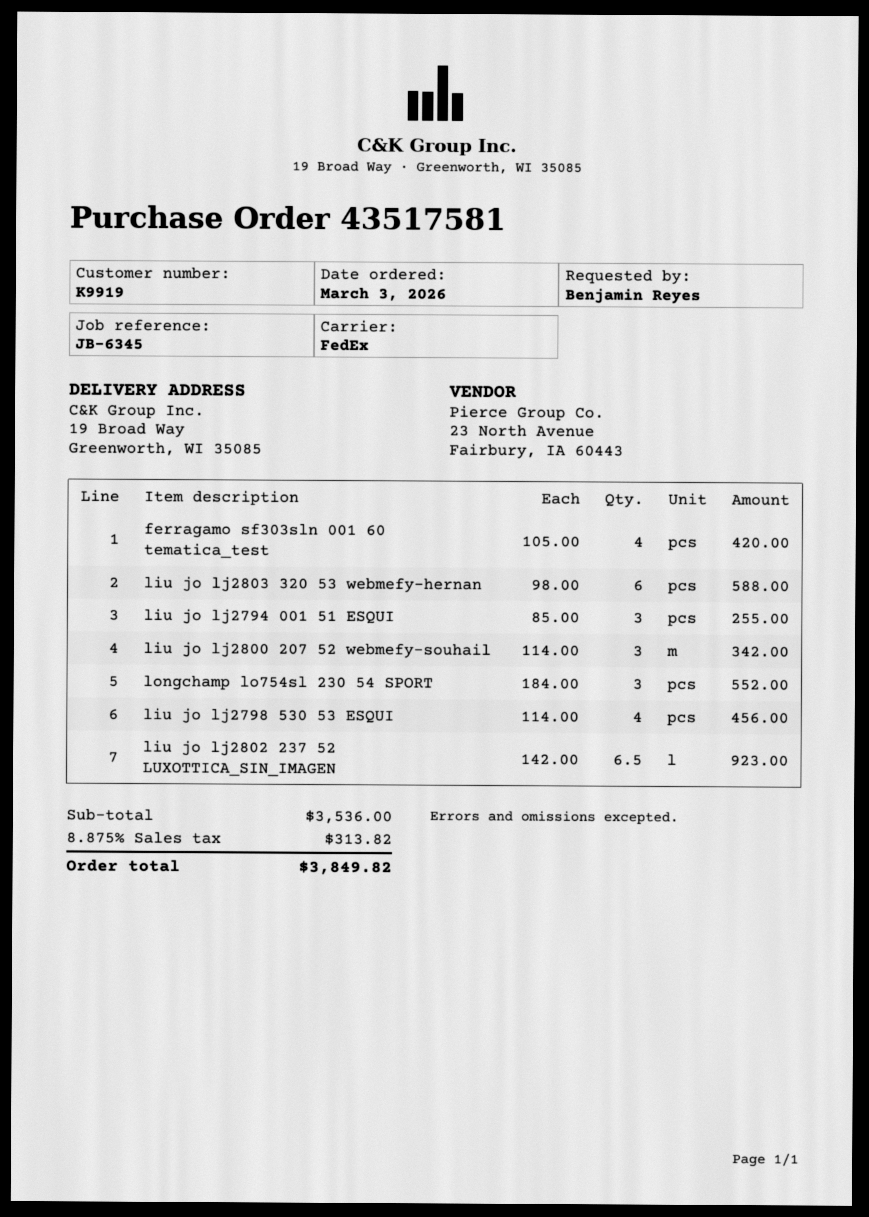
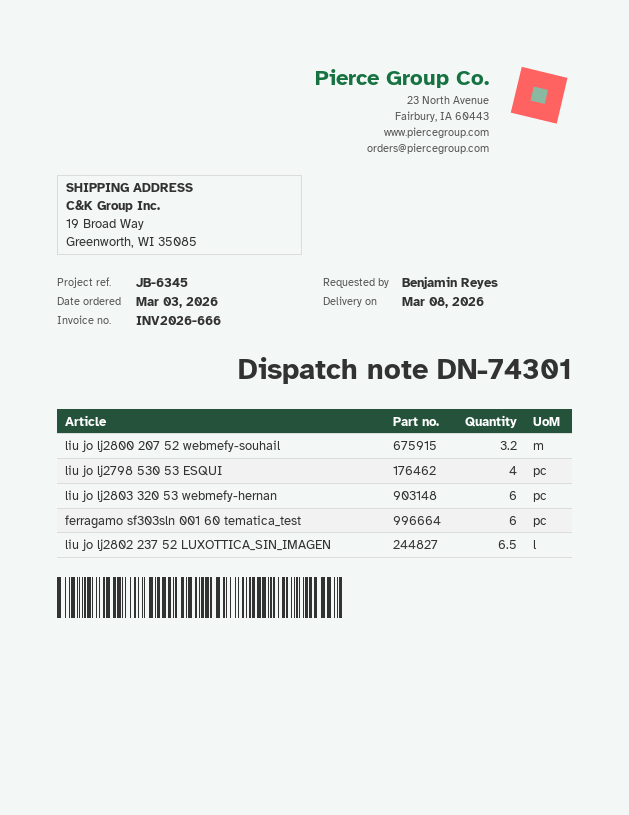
ferragamo sf303sln 001 60 tematica_test: 4 -> 6
liu jo lj2794 001 51 ESQUI: 3 -> none
liu jo lj2800 207 52 webmefy-souhail: 3 -> 3.2
longchamp lo754sl 230 54 SPORT: 3 -> none

